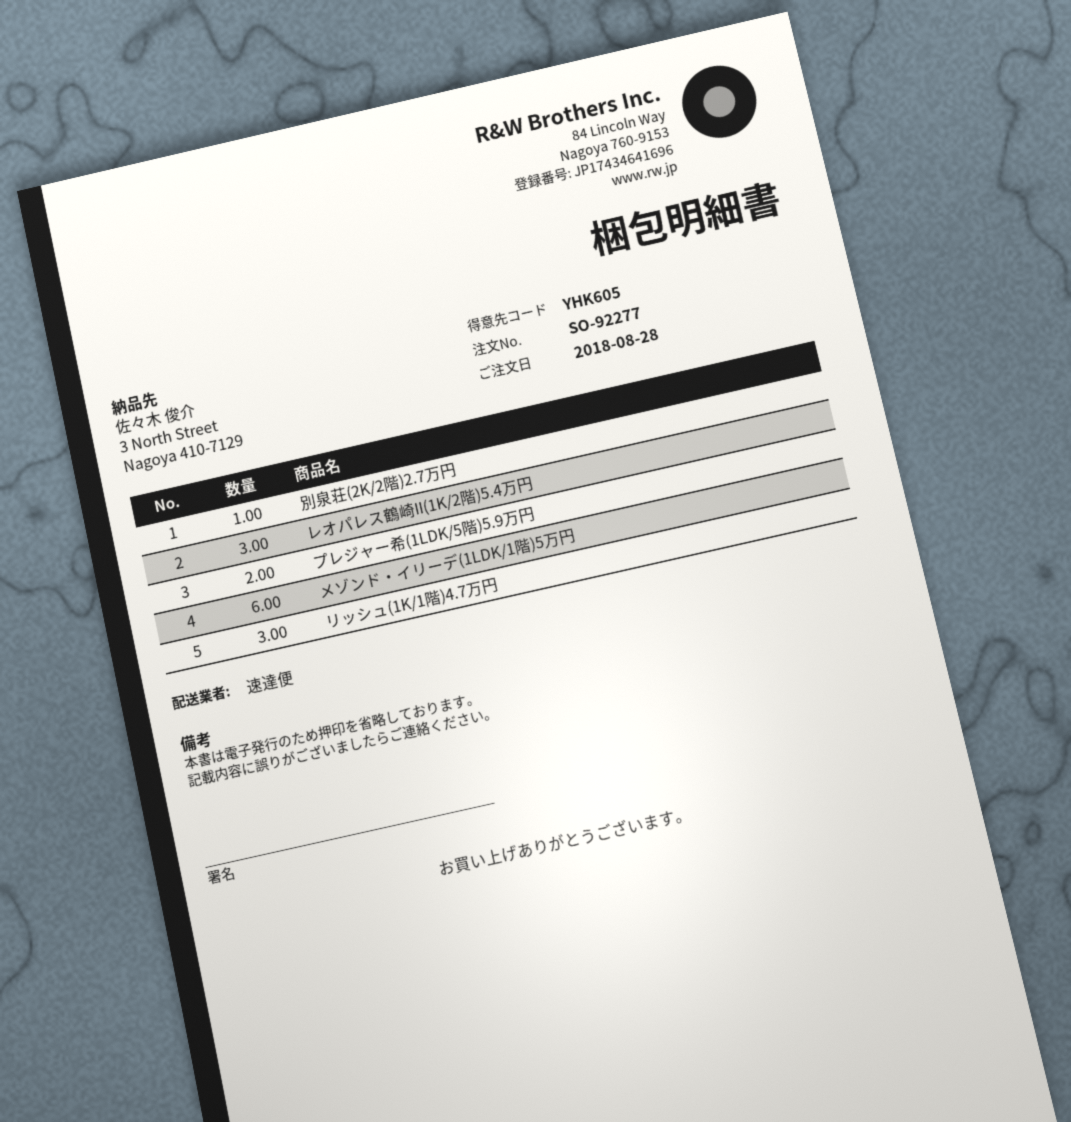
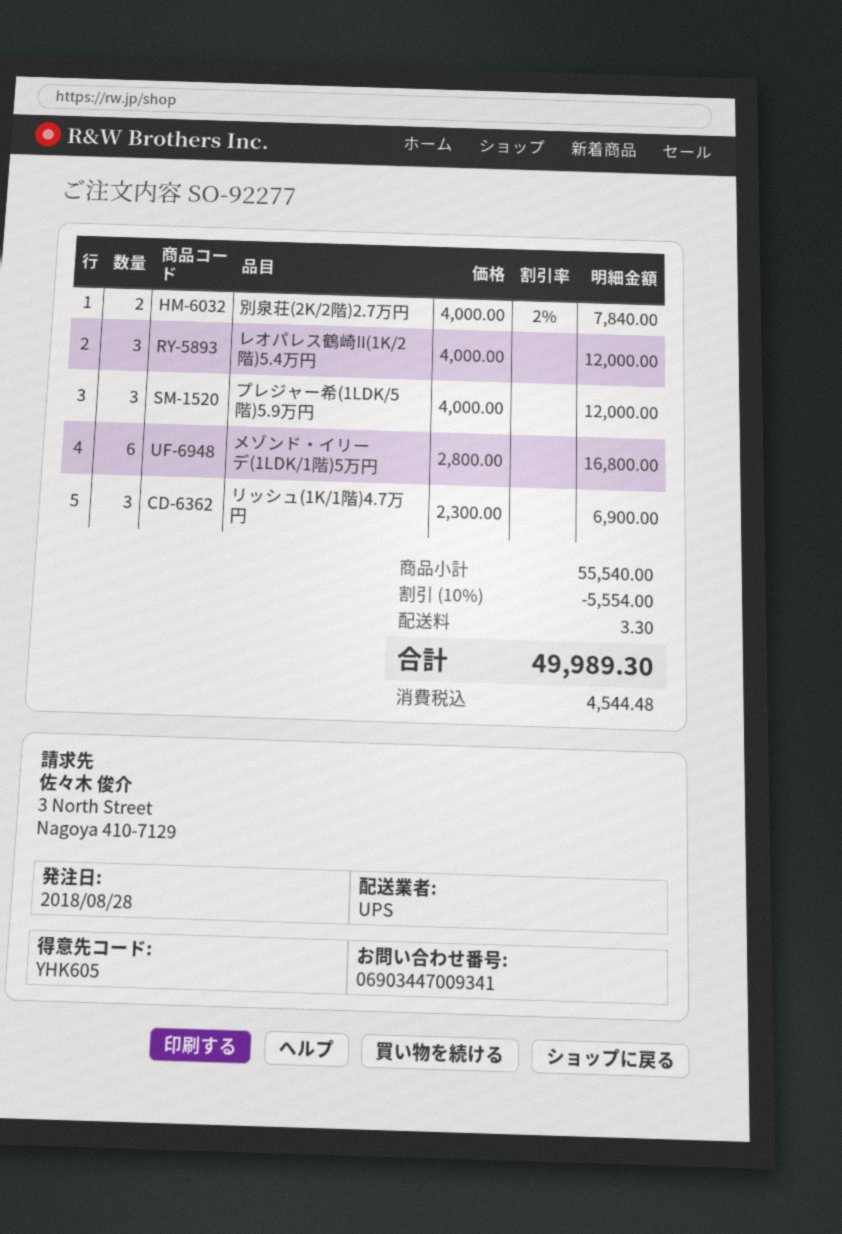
shipping method: express -> UPS
別泉荘(2K/2階)2.7万円: 1 -> 2
プレジャー希(1LDK/5階)5.9万円: 2 -> 3

